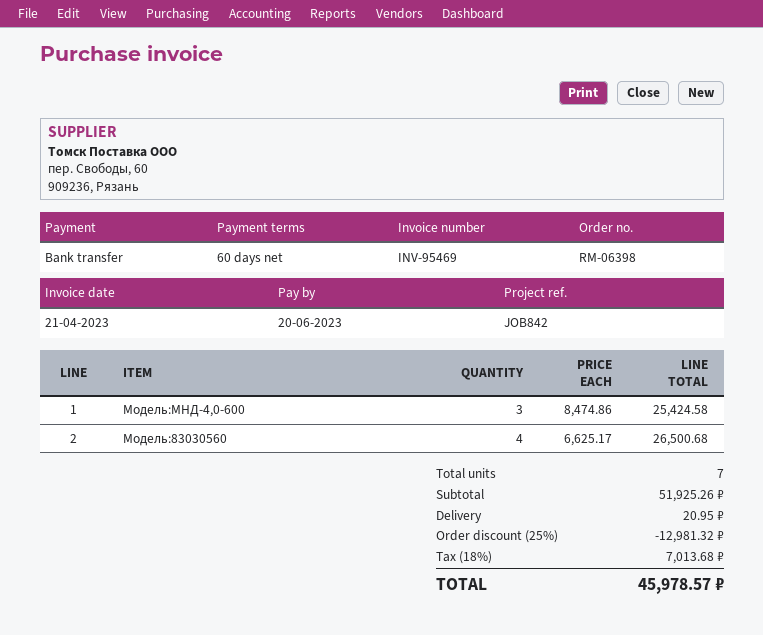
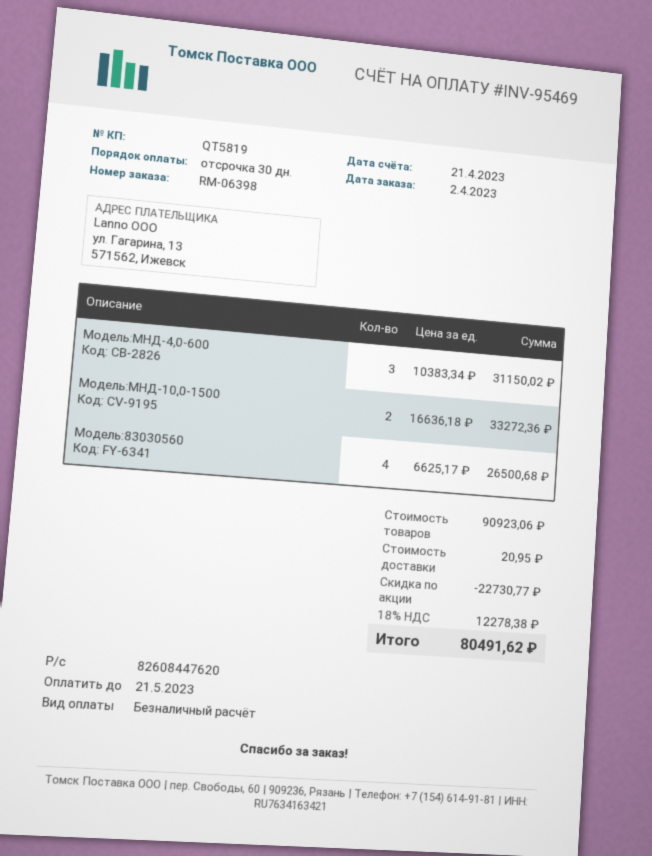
payment terms: 60 days -> 30 days
due date: 2023-06-20 -> 2023-05-21
Модель:МНД-4,0-600: 3 x 8474.86 = 25424.58 -> 3 x 10383.34 = 31150.02
Модель:МНД-10,0-1500: none -> 2 x 16636.18 = 33272.36
subtotal: 51925.26 -> 90923.06
discount: 12981.32 -> 22730.77
tax: 18% = 7013.68 -> 18% = 12278.38
total: 45978.57 -> 80491.62

